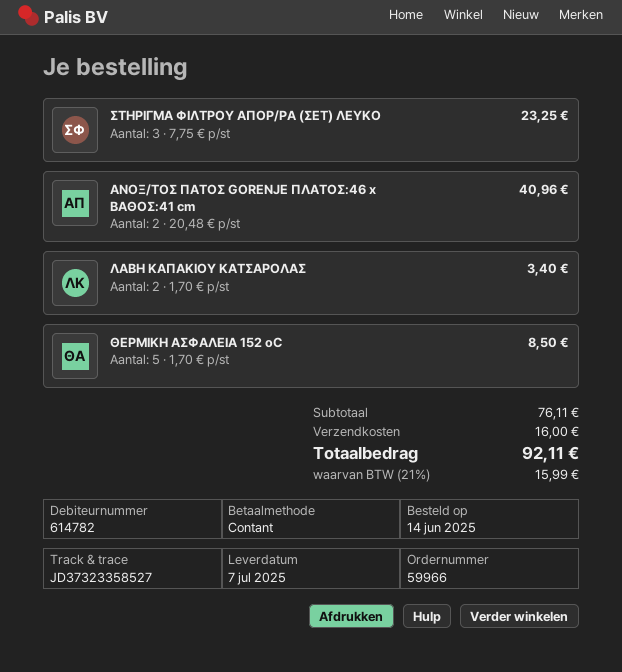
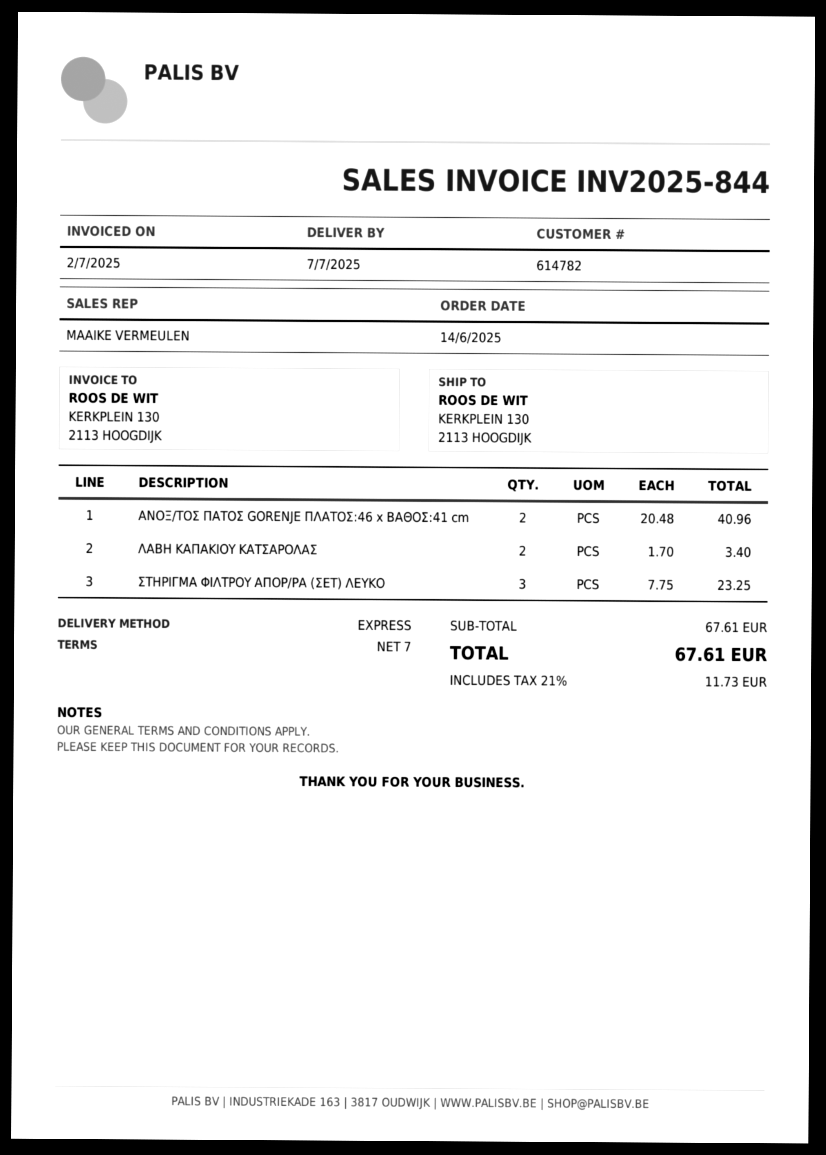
ΘΕΡΜΙΚΗ ΑΣΦΑΛΕΙΑ 152 oC: 5 x 1.70 = 8.50 -> none
subtotal: 76.11 -> 67.61
shipping: 16.00 -> none
tax: 21% = 15.99 -> 21% = 11.73
total: 92.11 -> 67.61

